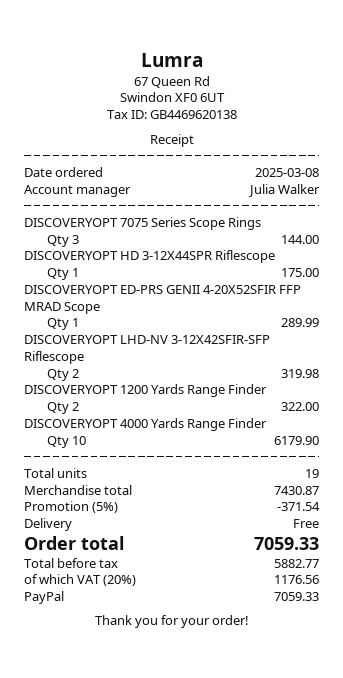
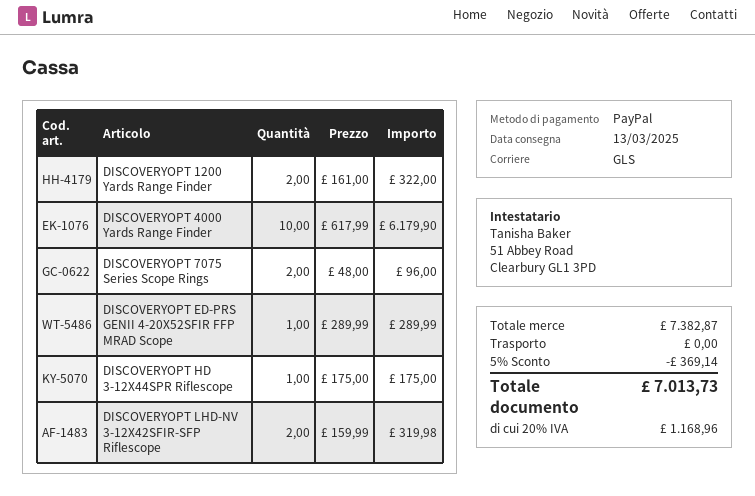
DISCOVERYOPT 7075 Series Scope Rings: 3 for 144.00 -> 2 for 96.00
subtotal: 7430.87 -> 7382.87
discount: 5% = 371.54 -> 5% = 369.14
tax: 20% = 1176.56 -> 20% = 1168.96
total: 7059.33 -> 7013.73

